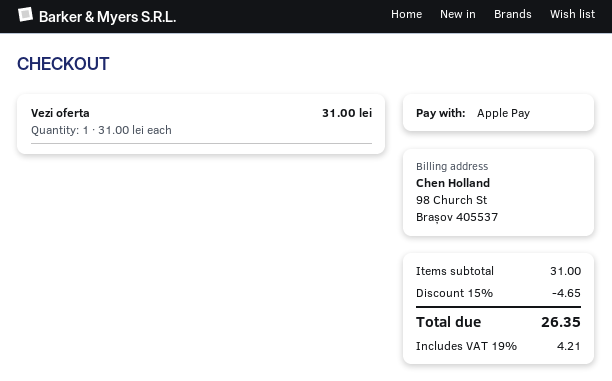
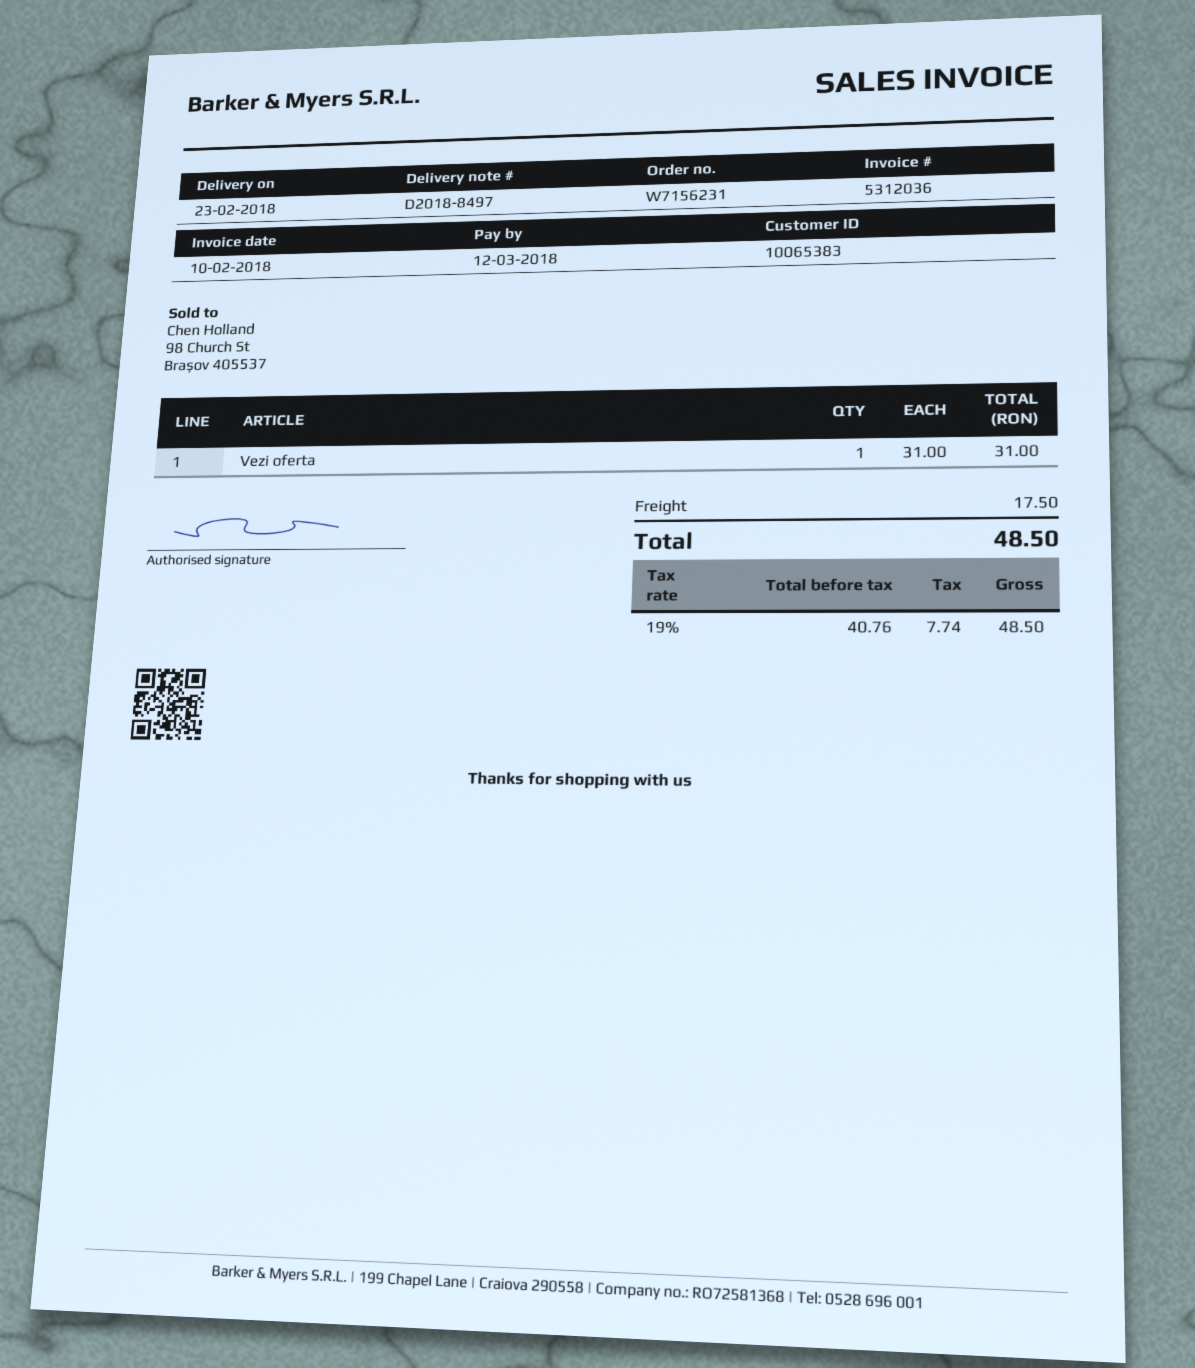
discount: 15% = 4.65 -> none
shipping: none -> 17.50
tax: 19% = 4.21 -> 19% = 7.74
total: 26.35 -> 48.50

